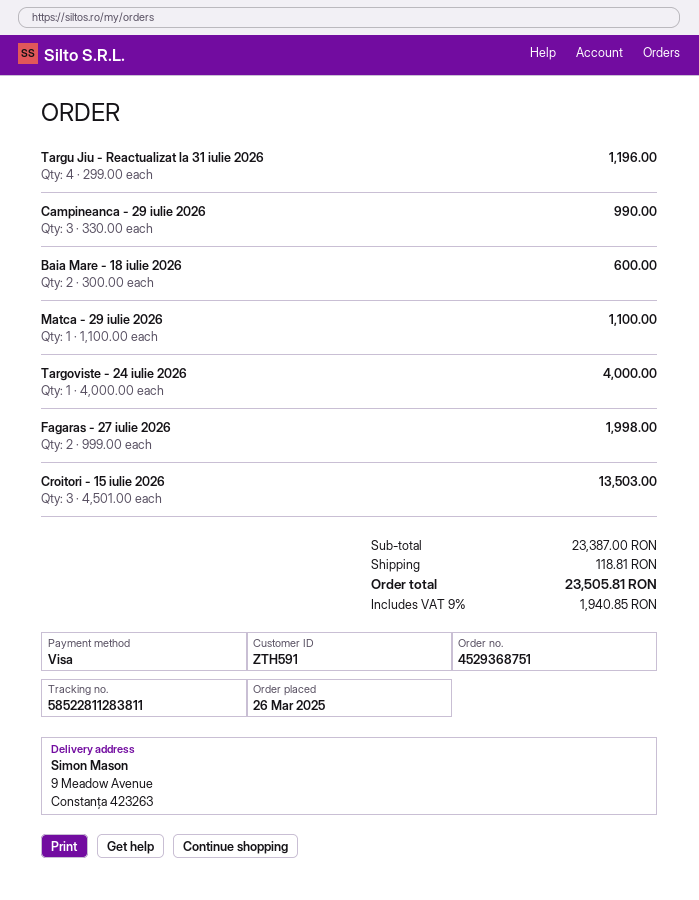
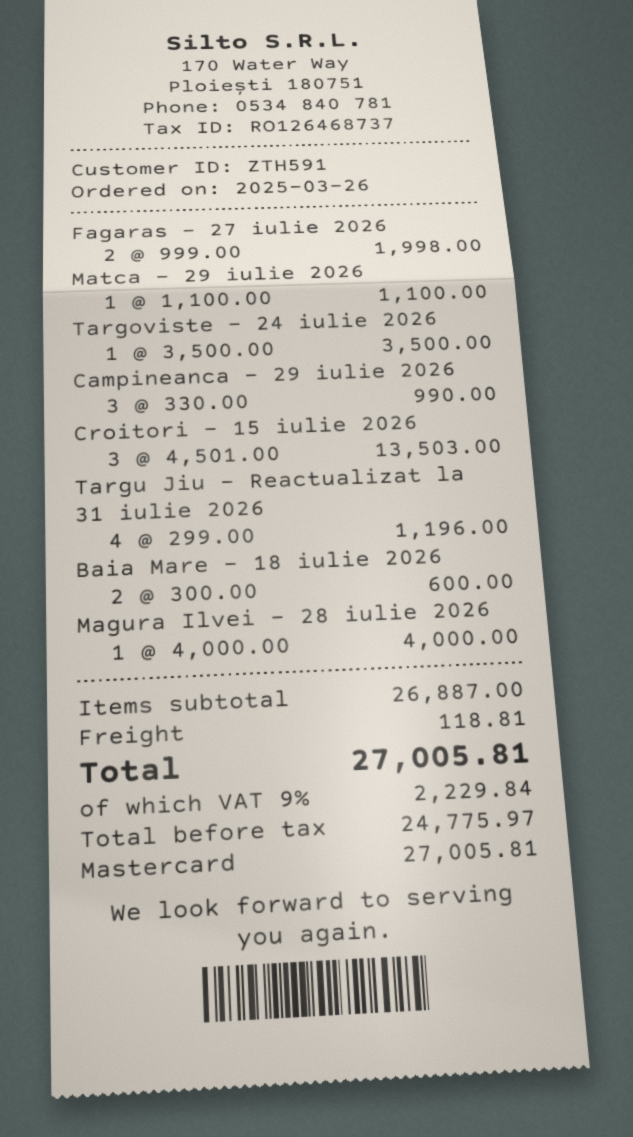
payment method: Visa -> Mastercard
Targoviste - 24 iulie 2026: 1 x 4000.00 = 4000.00 -> 1 x 3500.00 = 3500.00
Magura Ilvei - 28 iulie 2026: none -> 1 x 4000.00 = 4000.00
subtotal: 23387.00 -> 26887.00
tax: 9% = 1940.85 -> 9% = 2229.84
total: 23505.81 -> 27005.81

